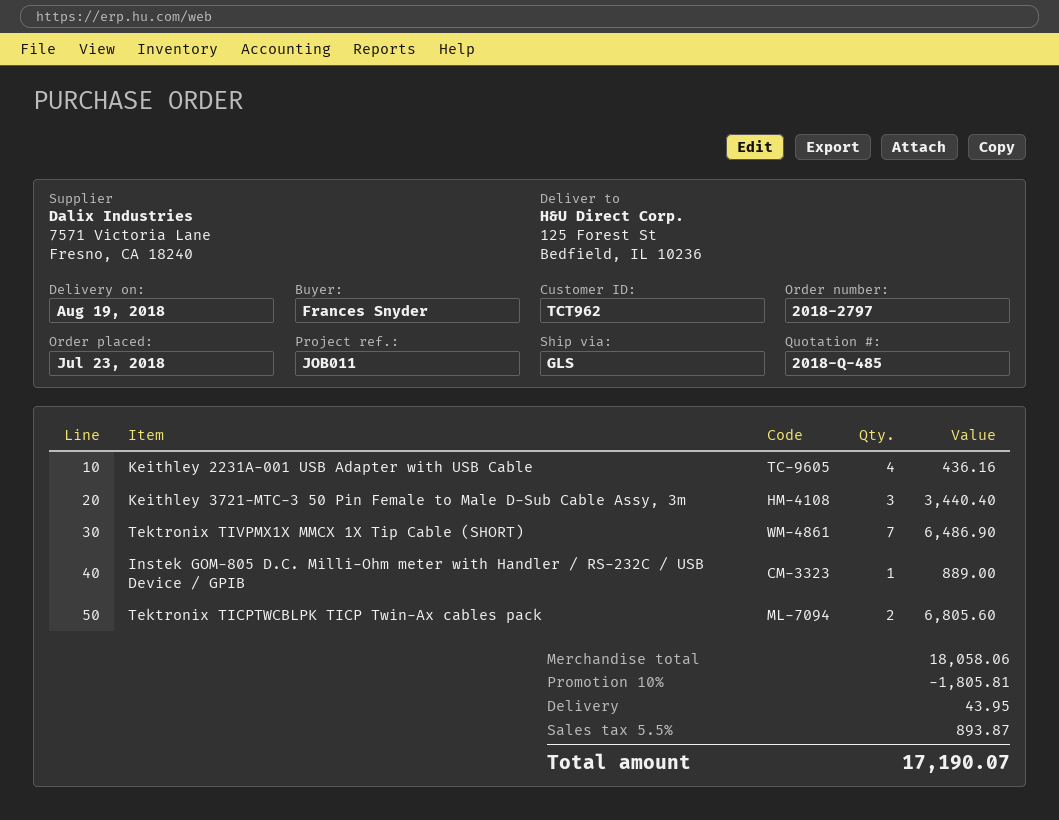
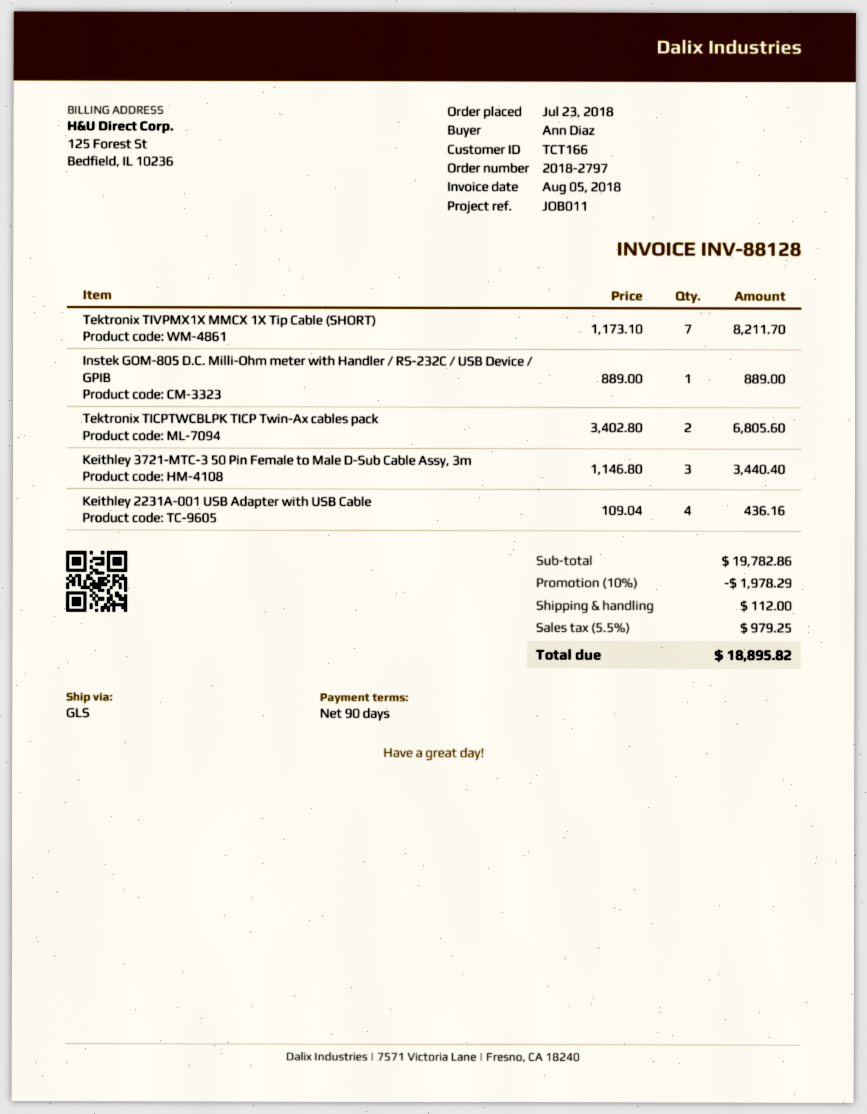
customer number: TCT962 -> TCT166
ordered by: Frances Snyder -> Ann Diaz
Tektronix TIVPMX1X MMCX 1X Tip Cable (SHORT): 7 for 6486.90 -> 7 for 8211.70
subtotal: 18058.06 -> 19782.86
discount: 10% = 1805.81 -> 10% = 1978.29
shipping: 43.95 -> 112.00
tax: 5.5% = 893.87 -> 5.5% = 979.25
total: 17190.07 -> 18895.82

